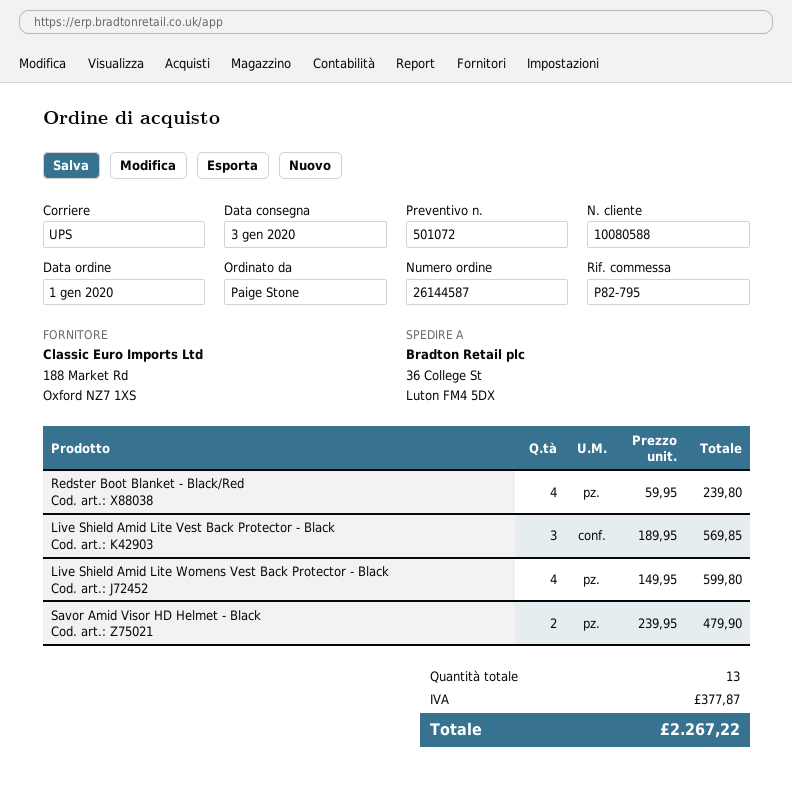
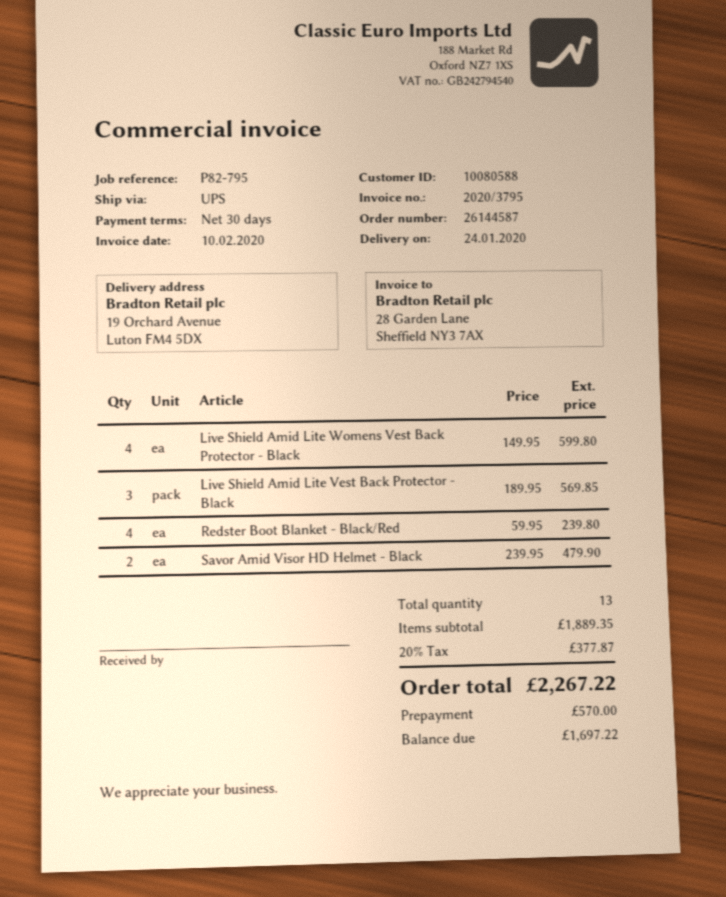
delivery date: 2020-01-03 -> 2020-01-24
ship to: 36 College St, Luton FM4 5DX -> 19 Orchard Avenue, Luton FM4 5DX

